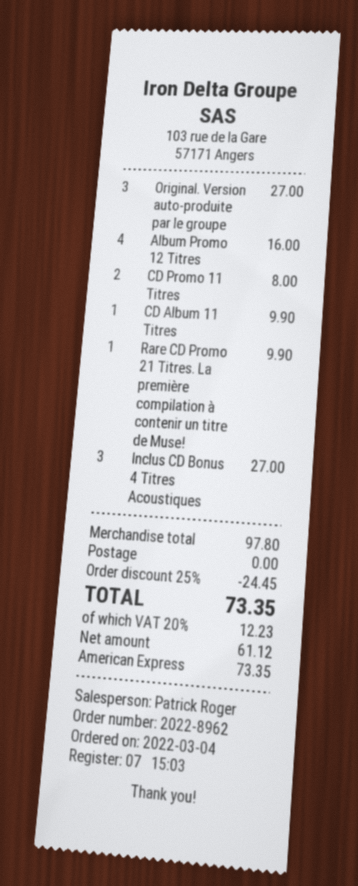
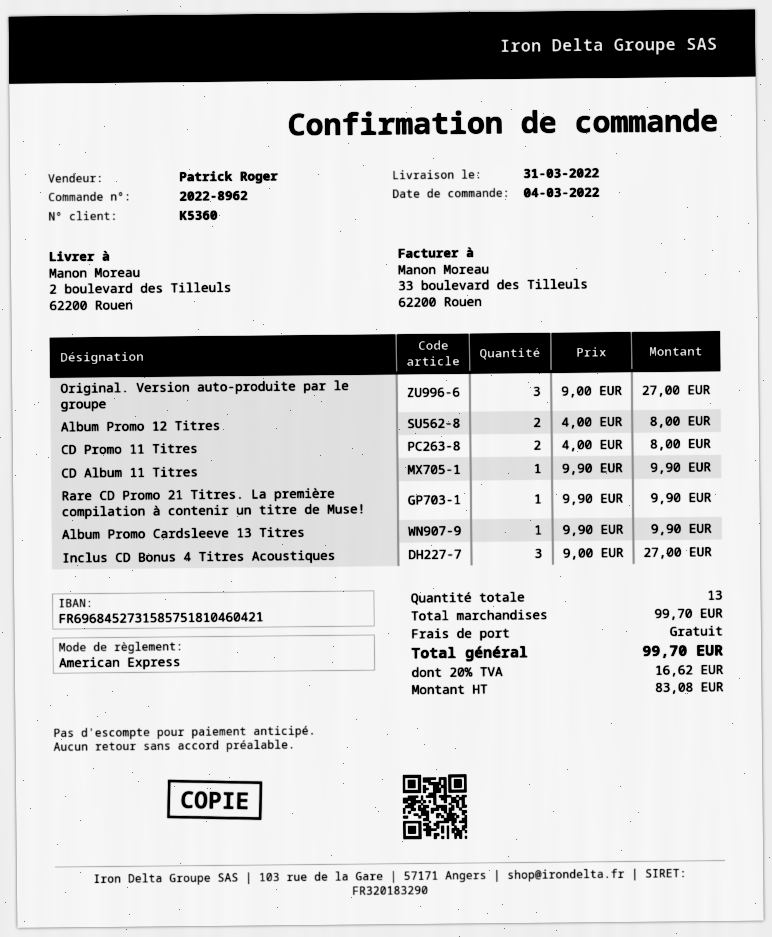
Album Promo 12 Titres: 4 for 16.00 -> 2 for 8.00
Album Promo Cardsleeve 13 Titres: none -> 1 for 9.90
subtotal: 97.80 -> 99.70
discount: 25% = 24.45 -> none
net: 61.12 -> 83.08
tax: 20% = 12.23 -> 20% = 16.62
total: 73.35 -> 99.70

